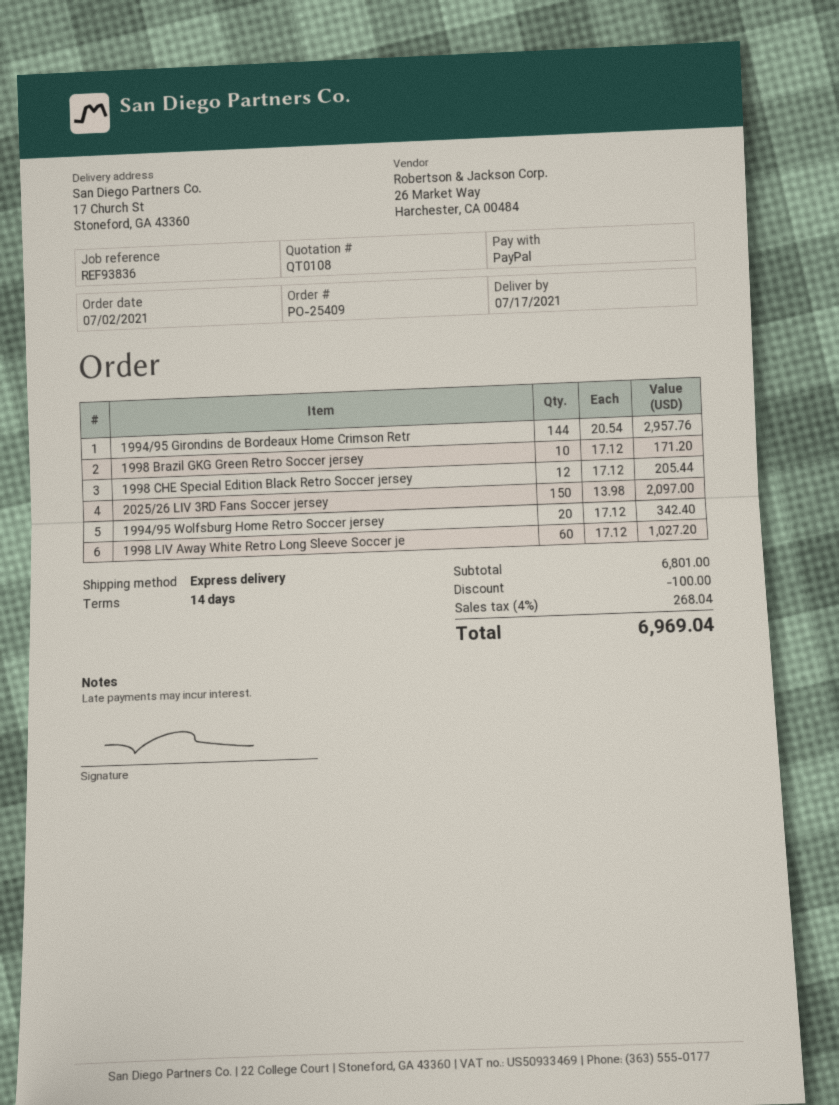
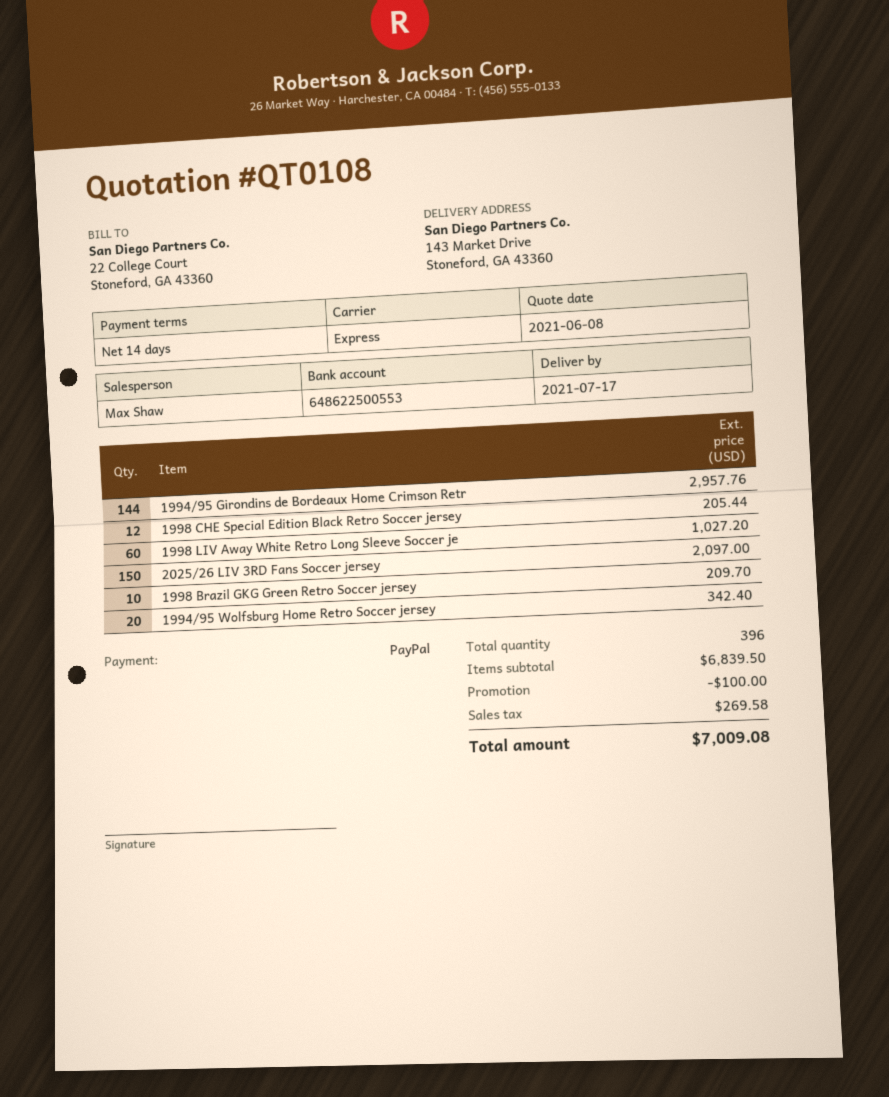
ship to: 17 Church St, Stoneford, GA 43360 -> 143 Market Drive, Stoneford, GA 43360
1998 Brazil GKG Green Retro Soccer jersey: 10 for 171.20 -> 10 for 209.70
subtotal: 6801.00 -> 6839.50
tax: 268.04 -> 269.58
total: 6969.04 -> 7009.08

